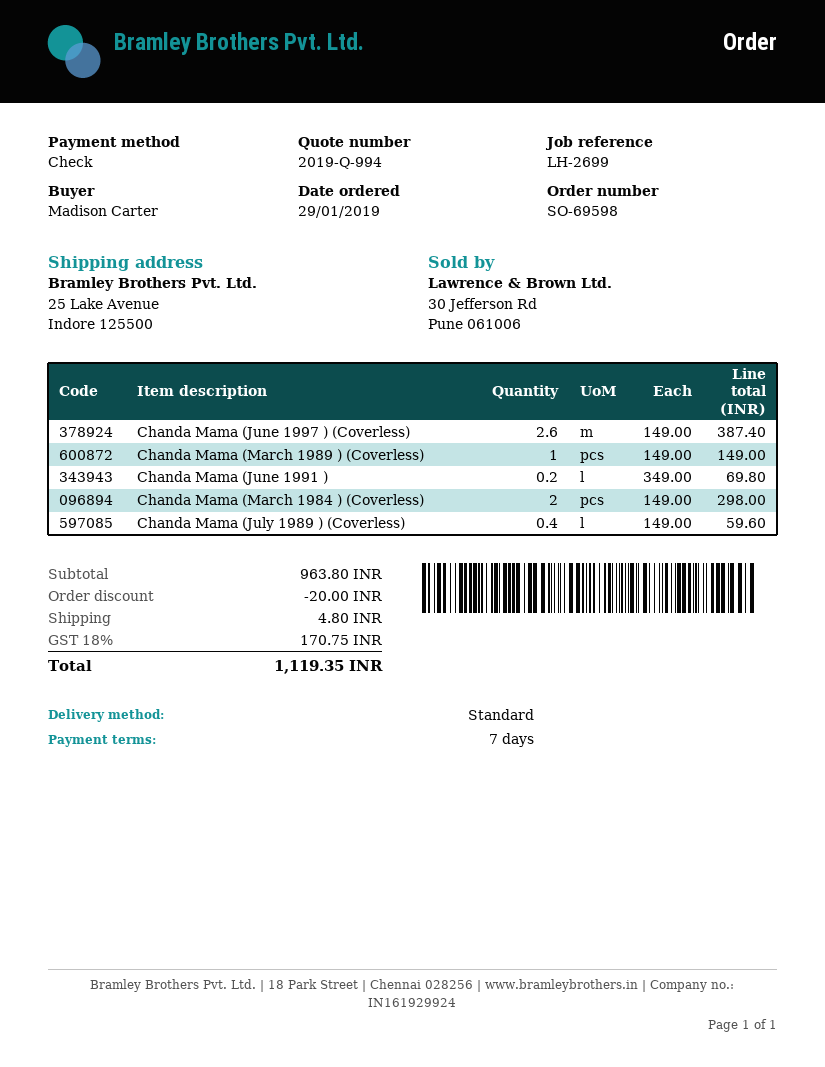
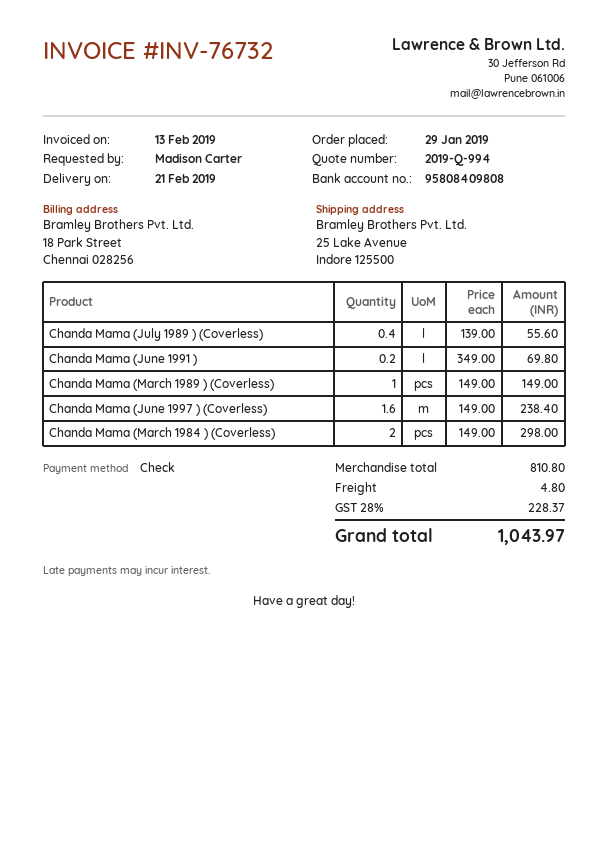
Chanda Mama (June 1997 ) (Coverless): 2.6 x 149.00 = 387.40 -> 1.6 x 149.00 = 238.40
Chanda Mama (July 1989 ) (Coverless): 0.4 x 149.00 = 59.60 -> 0.4 x 139.00 = 55.60
subtotal: 963.80 -> 810.80
discount: 20.00 -> none
tax: 18% = 170.75 -> 28% = 228.37
total: 1119.35 -> 1043.97

